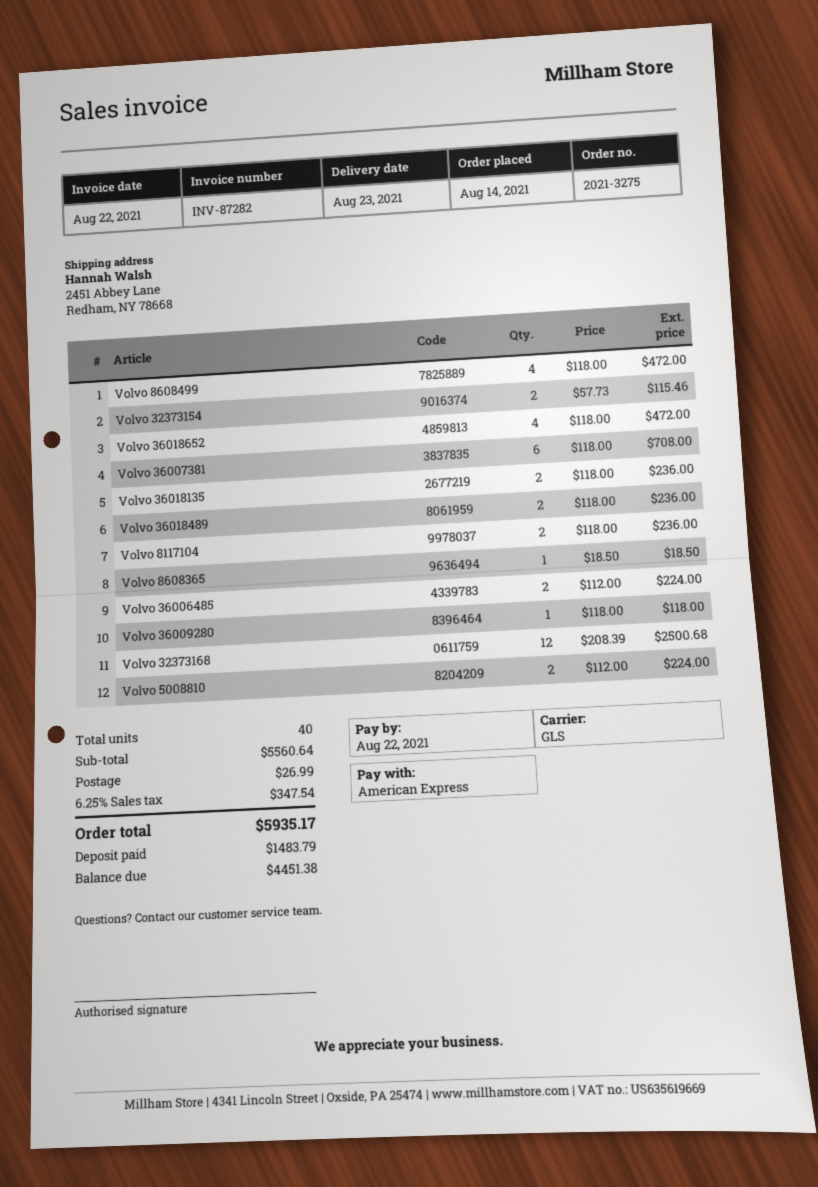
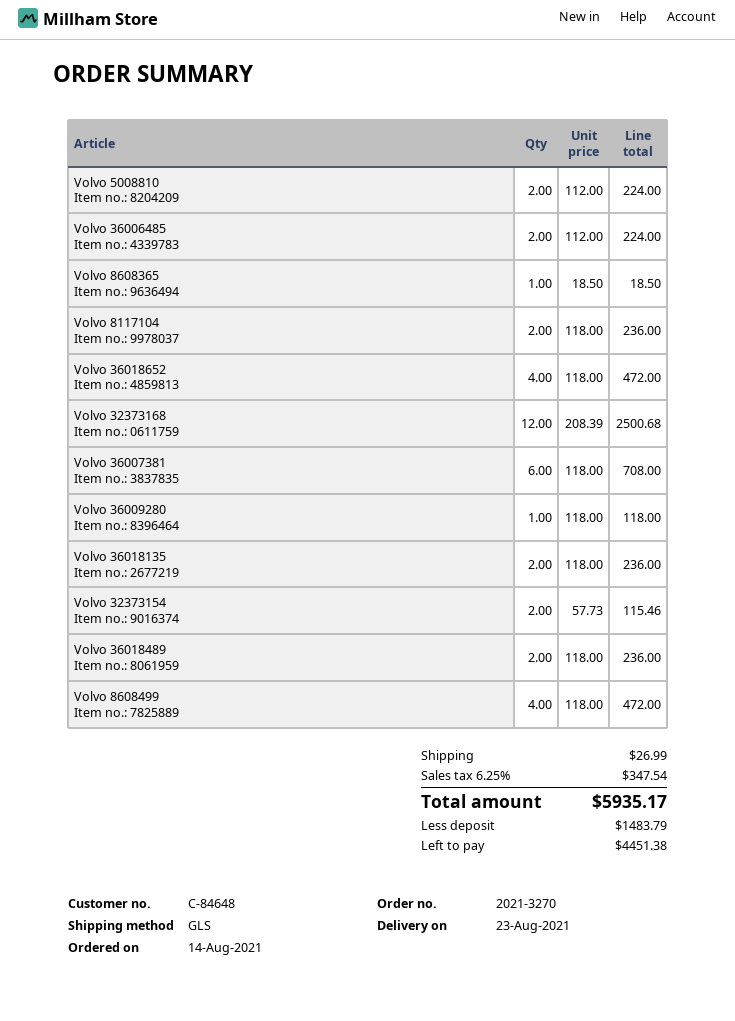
order number: 2021-3275 -> 2021-3270

